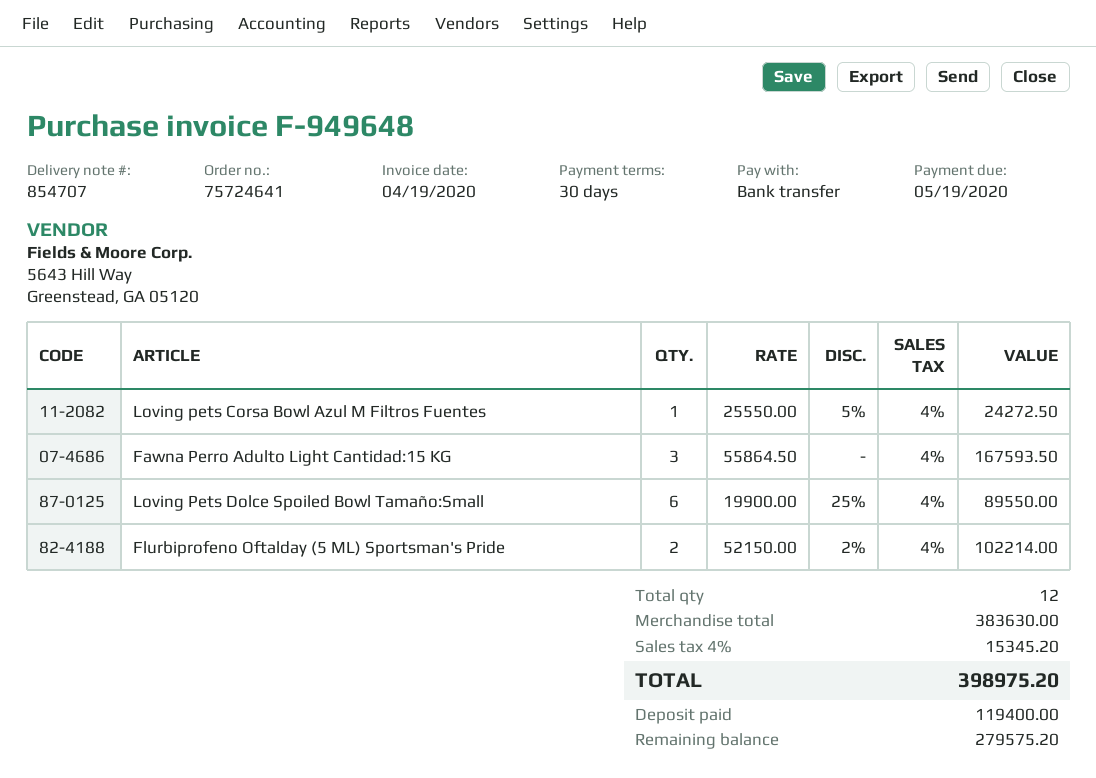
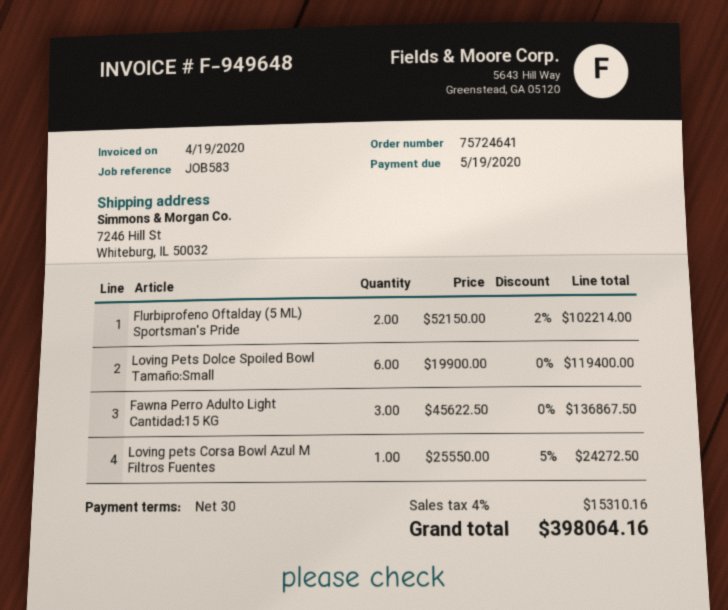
Fawna Perro Adulto Light Cantidad:15 KG: 3 x 55864.50 = 167593.50 -> 3 x 45622.50 = 136867.50
Loving Pets Dolce Spoiled Bowl Tamaño:Small: 6 x 19900.00 - 25% = 89550.00 -> 6 x 19900.00 = 119400.00
tax: 4% = 15345.20 -> 4% = 15310.16
total: 398975.20 -> 398064.16

